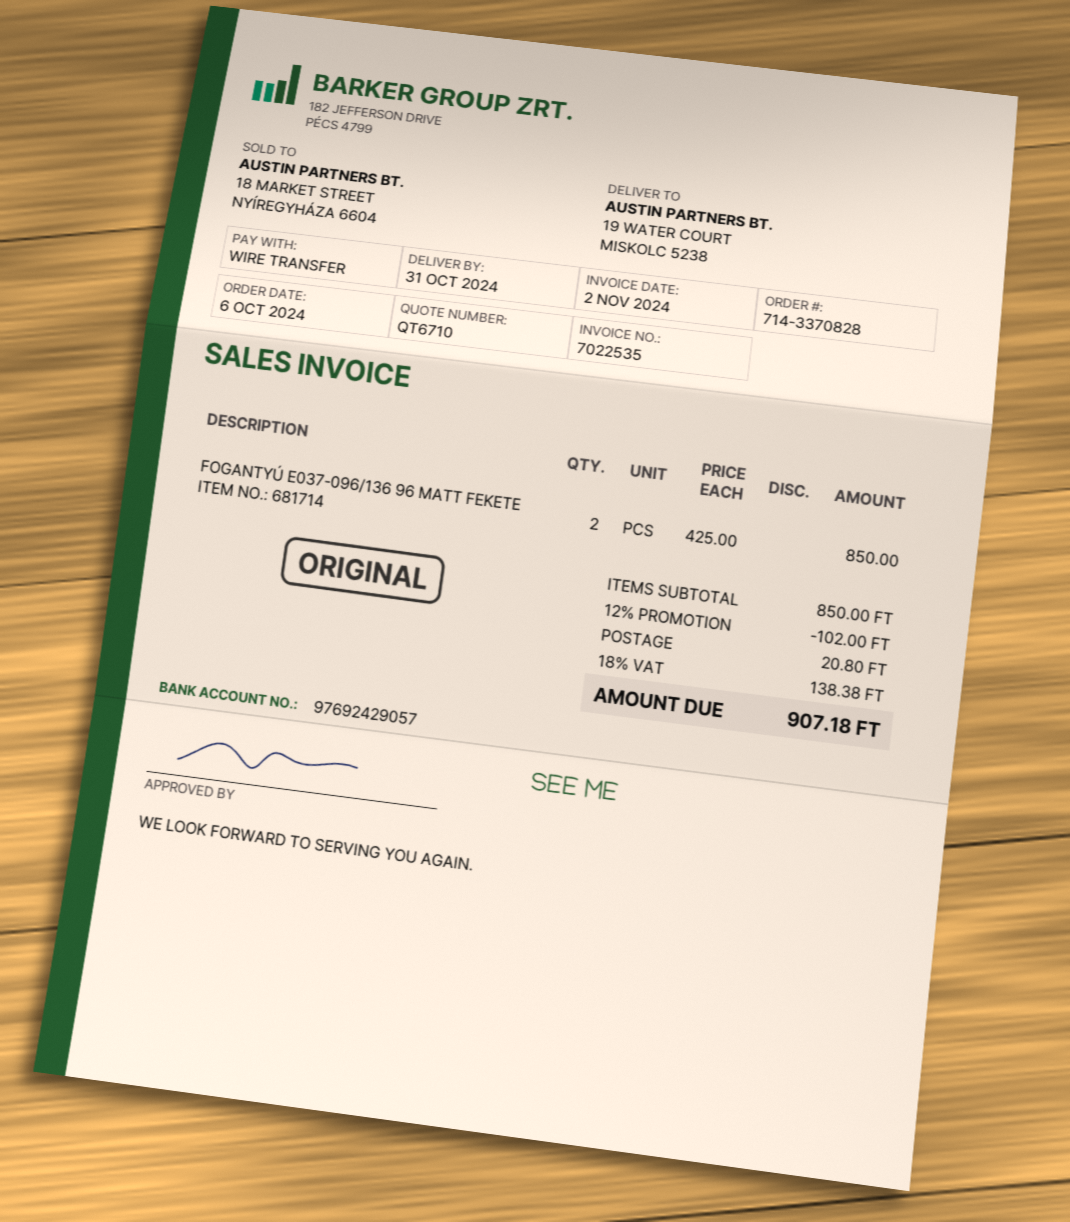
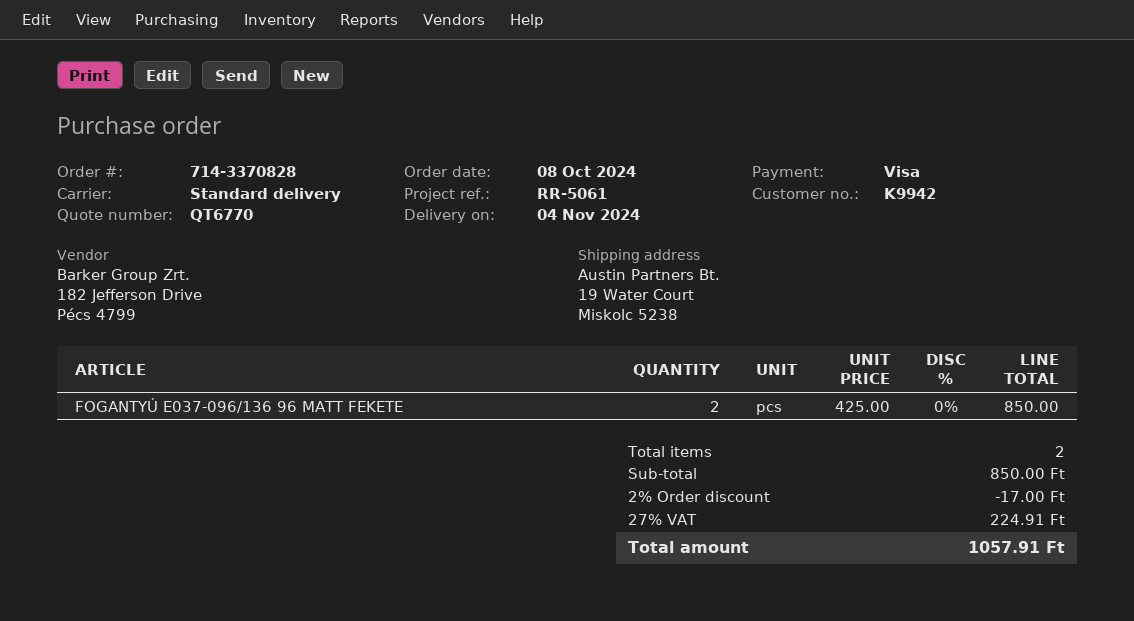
quote number: QT6710 -> QT6770
order date: 2024-10-06 -> 2024-10-08
delivery date: 2024-10-31 -> 2024-11-04
payment method: bank transfer -> Visa
discount: 12% = 102.00 -> 2% = 17.00
shipping: 20.80 -> none
tax: 18% = 138.38 -> 27% = 224.91
total: 907.18 -> 1057.91

